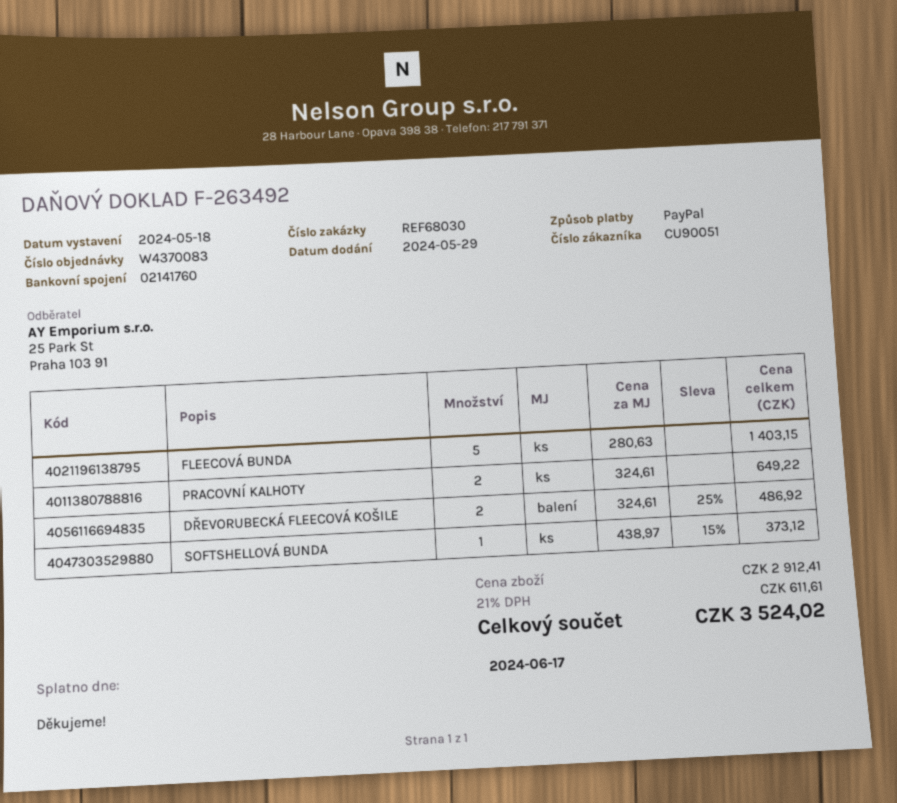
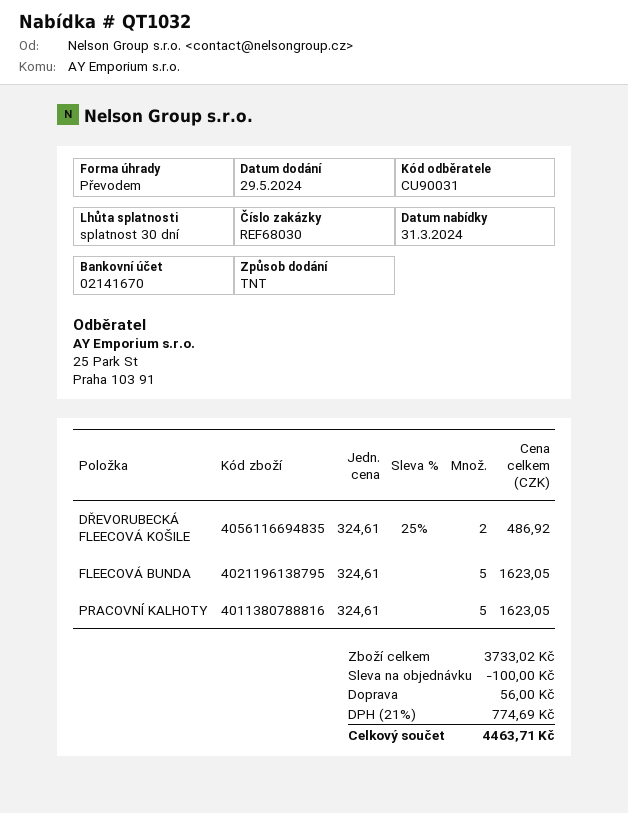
customer number: CU90051 -> CU90031
payment method: PayPal -> bank transfer
bank account: 02141760 -> 02141670
FLEECOVÁ BUNDA: 5 x 280.63 = 1403.15 -> 5 x 324.61 = 1623.05
PRACOVNÍ KALHOTY: 2 x 324.61 = 649.22 -> 5 x 324.61 = 1623.05
SOFTSHELLOVÁ BUNDA: 1 x 438.97 - 15% = 373.12 -> none
subtotal: 2912.41 -> 3733.02
discount: none -> 100.00
shipping: none -> 56.00
tax: 21% = 611.61 -> 21% = 774.69
total: 3524.02 -> 4463.71

